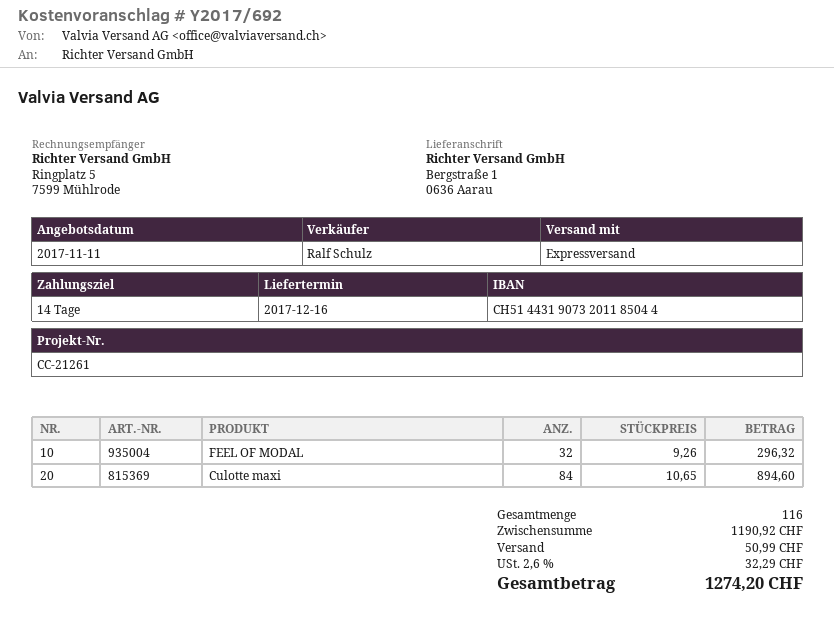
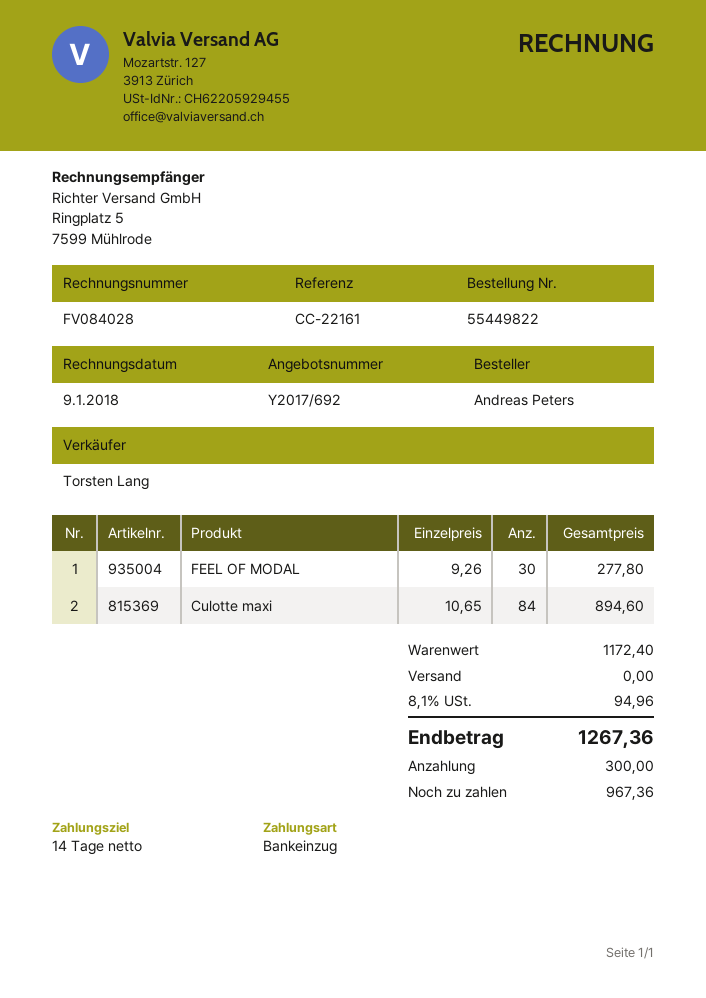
reference: CC-21261 -> CC-22161
sales rep: Ralf Schulz -> Torsten Lang
FEEL OF MODAL: 32 x 9.26 = 296.32 -> 30 x 9.26 = 277.80
subtotal: 1190.92 -> 1172.40
shipping: 50.99 -> 0.00
tax: 2.6% = 32.29 -> 8.1% = 94.96
total: 1274.20 -> 1267.36

